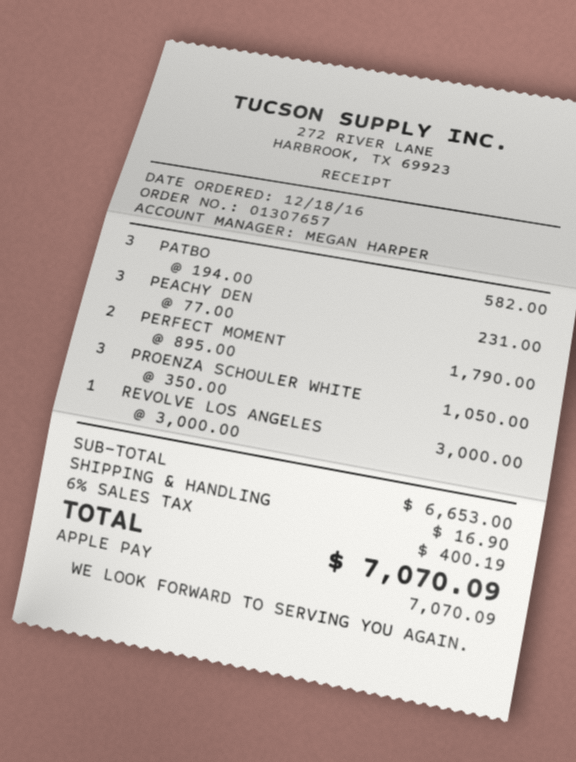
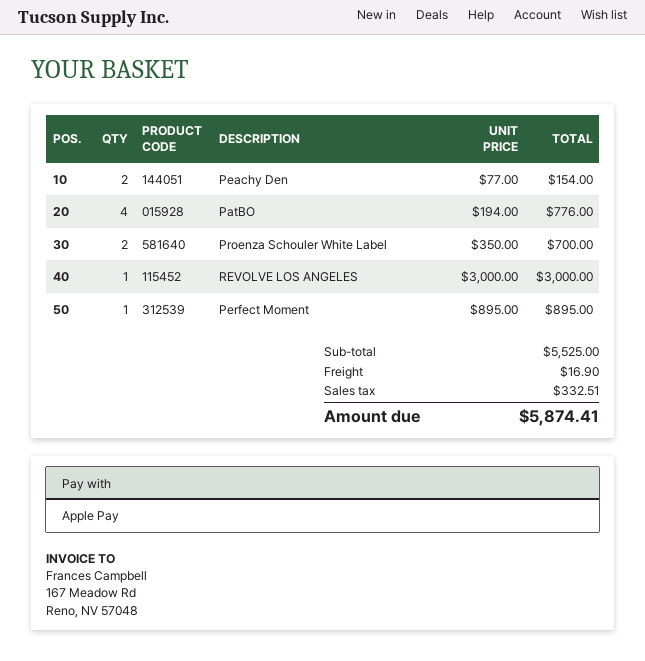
PATBO: 3 x 194.00 = 582.00 -> 4 x 194.00 = 776.00
PEACHY DEN: 3 x 77.00 = 231.00 -> 2 x 77.00 = 154.00
PERFECT MOMENT: 2 x 895.00 = 1790.00 -> 1 x 895.00 = 895.00
PROENZA SCHOULER WHITE: 3 x 350.00 = 1050.00 -> 2 x 350.00 = 700.00
subtotal: 6653.00 -> 5525.00
tax: 400.19 -> 332.51
total: 7070.09 -> 5874.41

